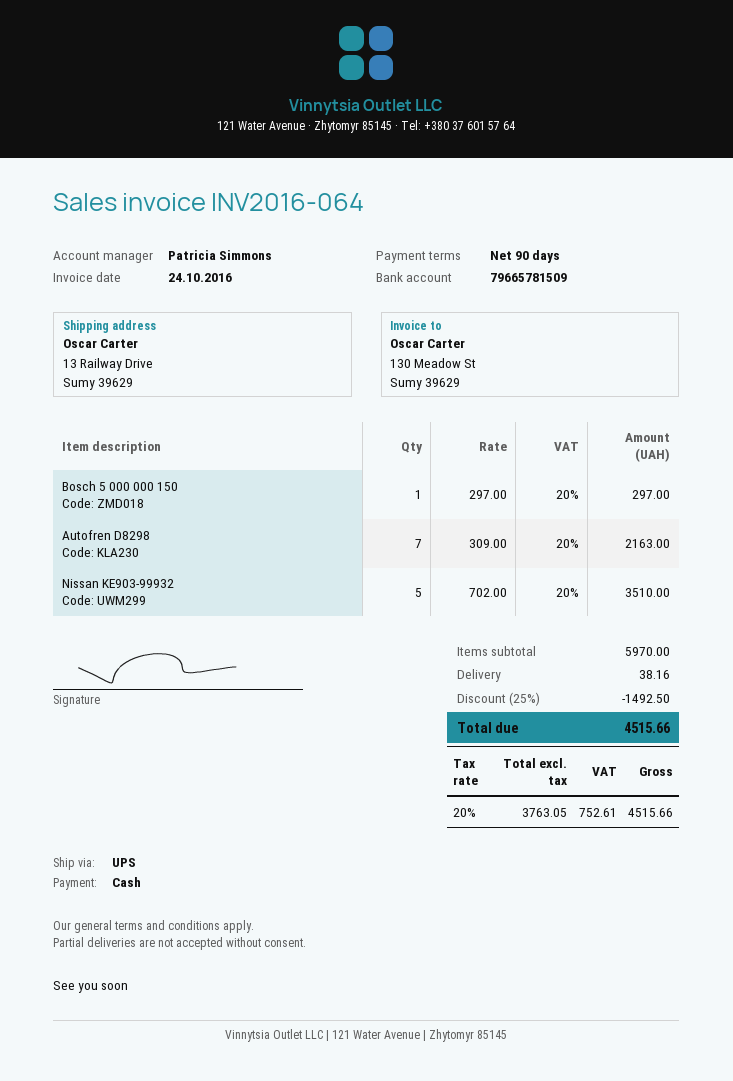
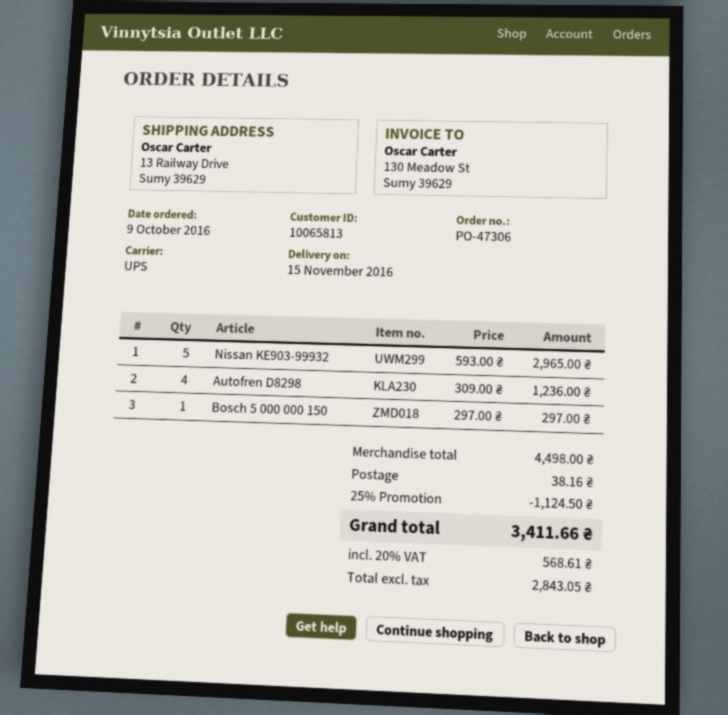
Autofren D8298: 7 x 309.00 = 2163.00 -> 4 x 309.00 = 1236.00
Nissan KE903-99932: 5 x 702.00 = 3510.00 -> 5 x 593.00 = 2965.00
subtotal: 5970.00 -> 4498.00
discount: 25% = 1492.50 -> 25% = 1124.50
net: 3763.05 -> 2843.05
tax: 20% = 752.61 -> 20% = 568.61
total: 4515.66 -> 3411.66

